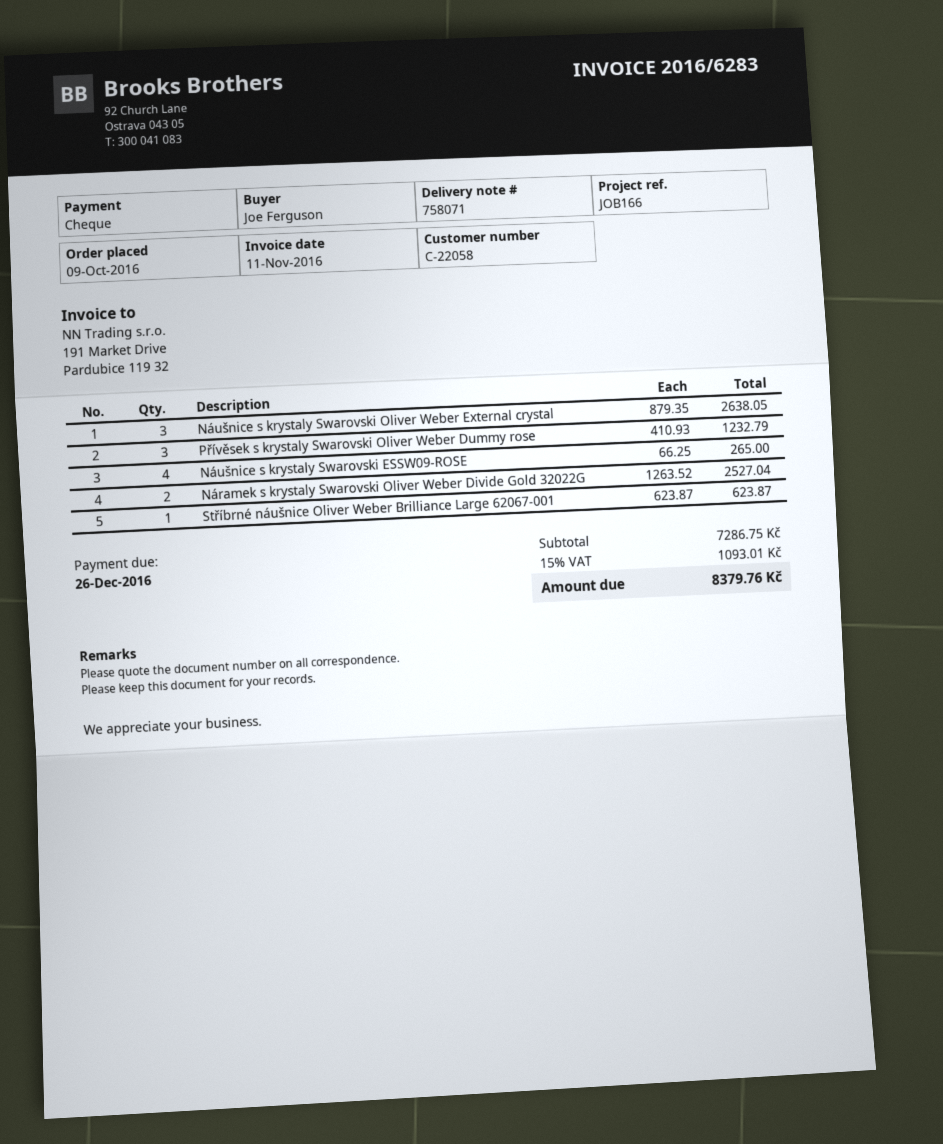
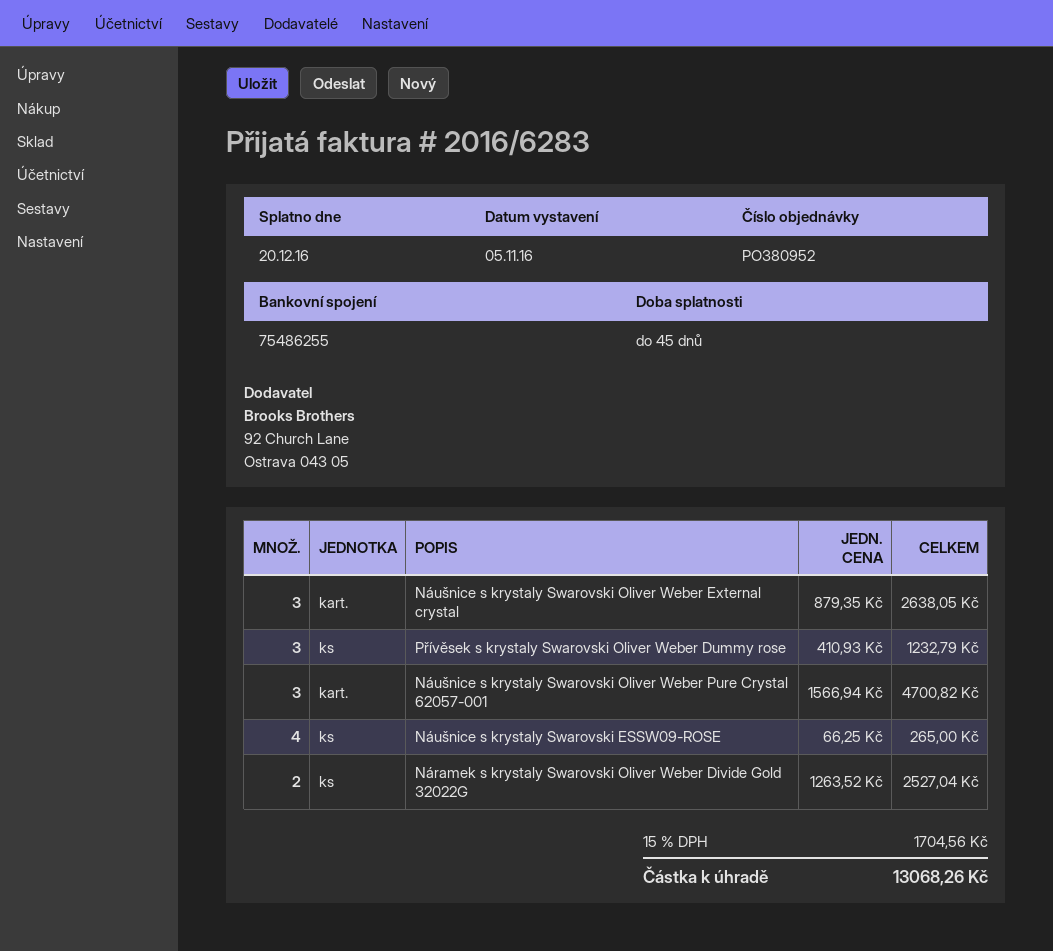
invoice date: 2016-11-11 -> 2016-11-05
due date: 2016-12-26 -> 2016-12-20
Stříbrné náušnice Oliver Weber Brilliance Large 62067-001: 1 x 623.87 = 623.87 -> none
Náušnice s krystaly Swarovski Oliver Weber Pure Crystal 62057-001: none -> 3 x 1566.94 = 4700.82
tax: 15% = 1093.01 -> 15% = 1704.56
total: 8379.76 -> 13068.26

